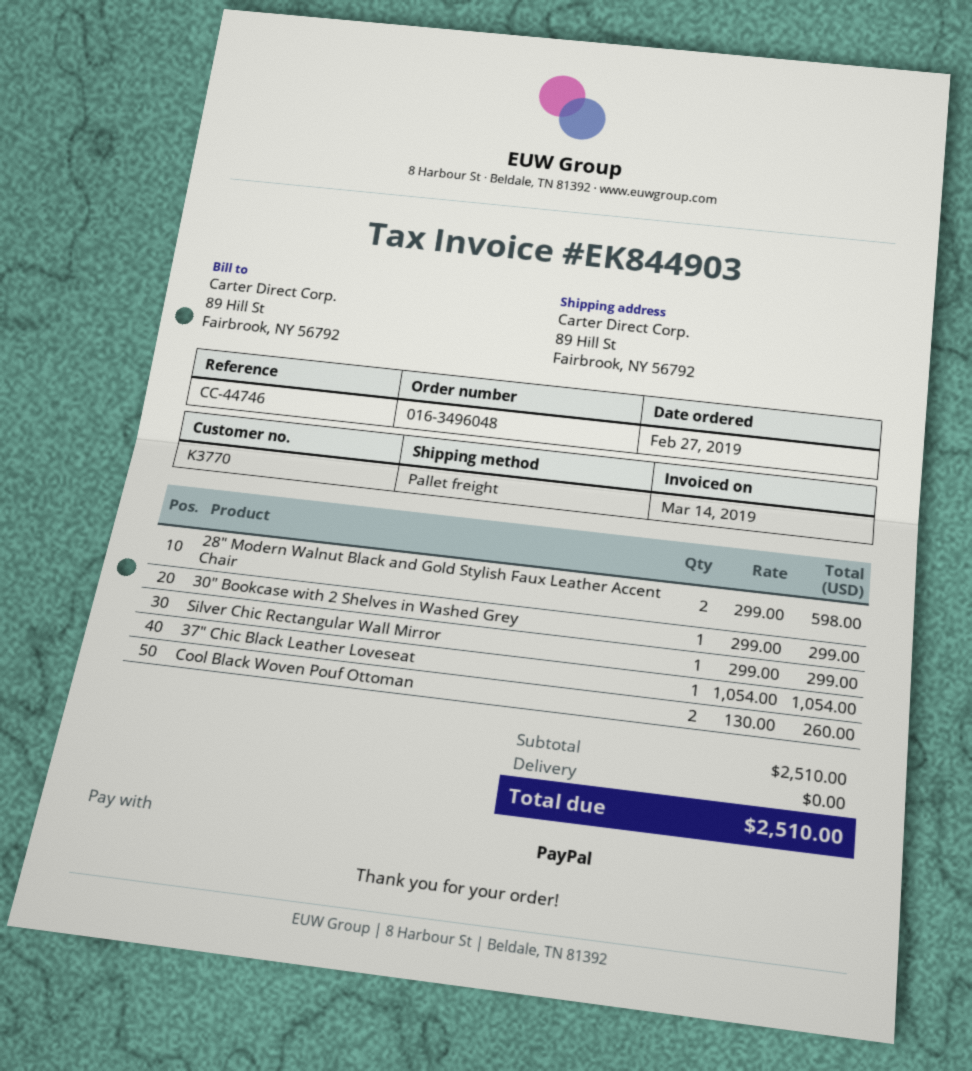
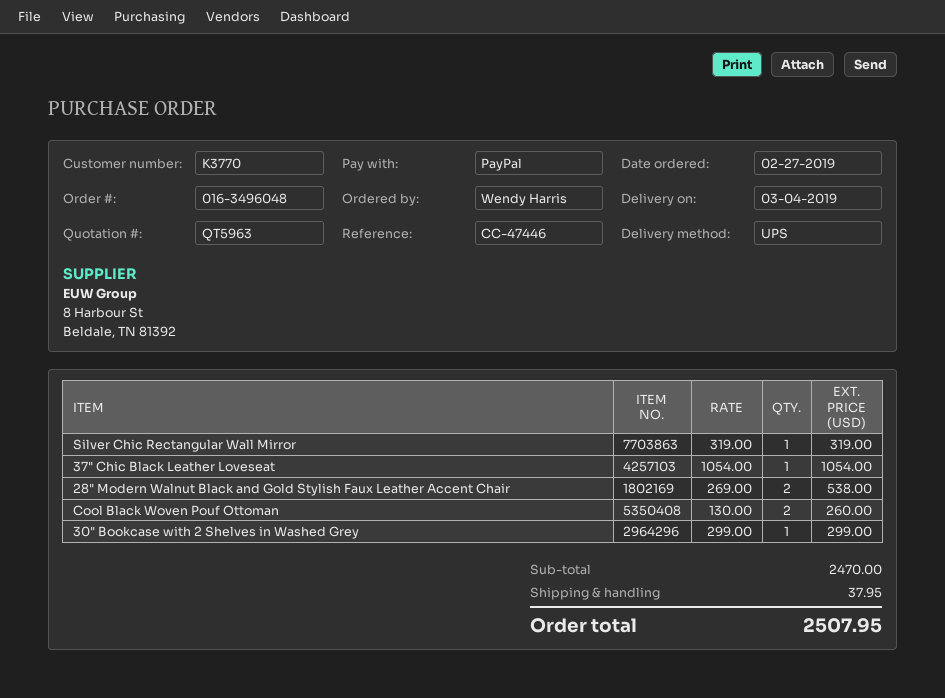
reference: CC-44746 -> CC-47446
shipping method: pallet freight -> UPS
28" Modern Walnut Black and Gold Stylish Faux Leather Accent Chair: 2 x 299.00 = 598.00 -> 2 x 269.00 = 538.00
Silver Chic Rectangular Wall Mirror: 1 x 299.00 = 299.00 -> 1 x 319.00 = 319.00
subtotal: 2510.00 -> 2470.00
shipping: 0.00 -> 37.95
total: 2510.00 -> 2507.95

